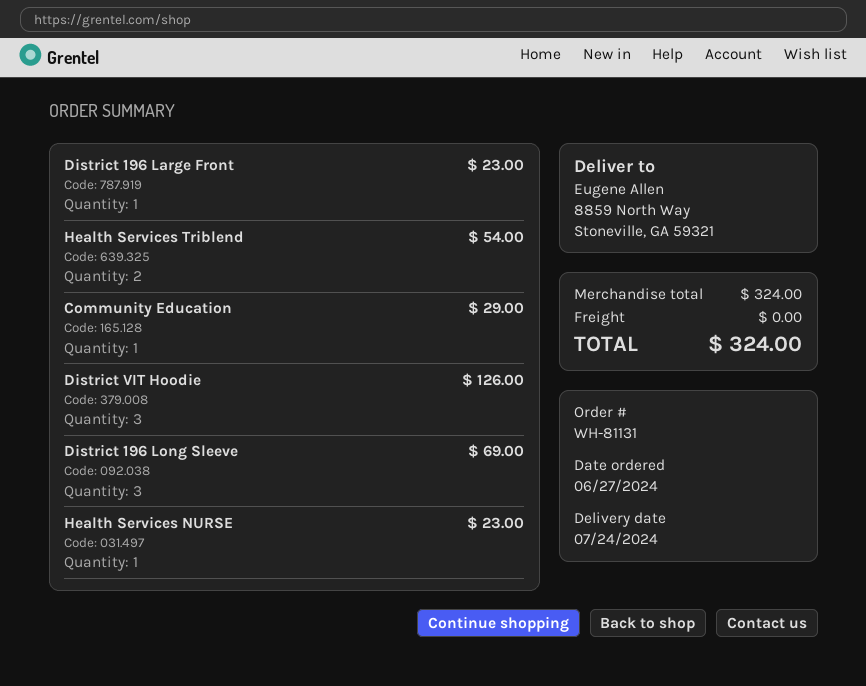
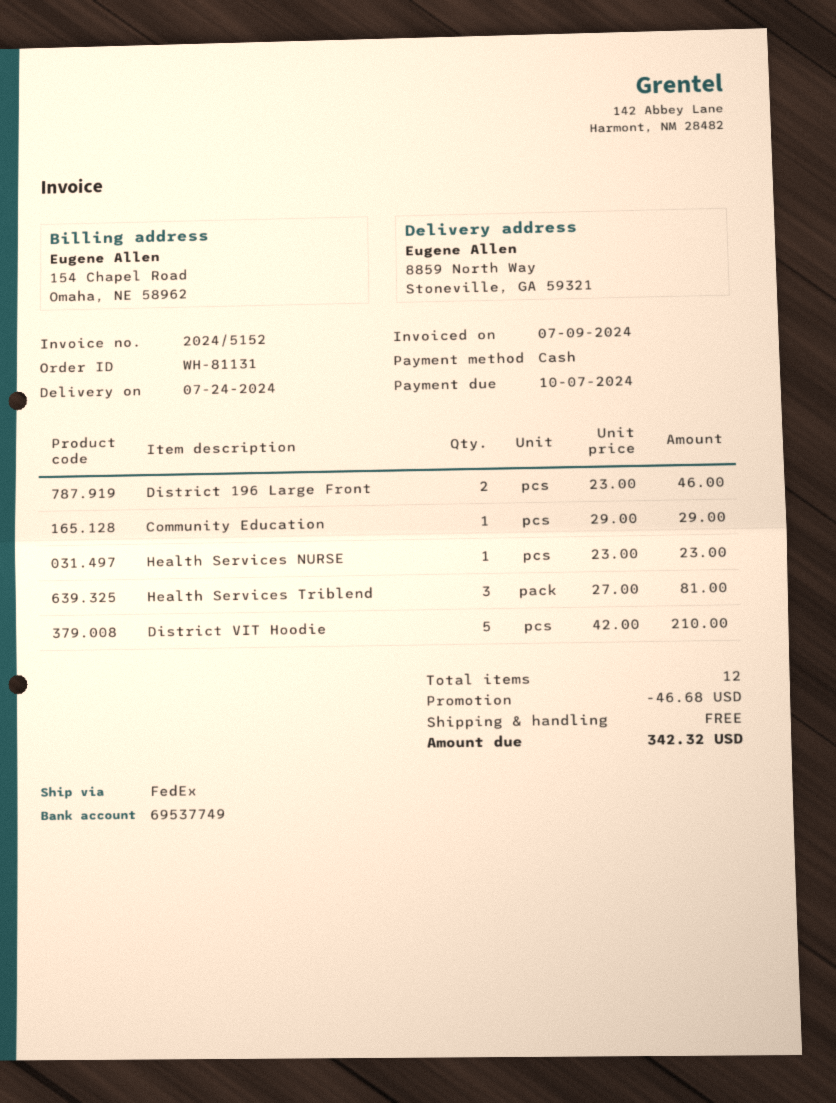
District 196 Large Front: 1 for 23.00 -> 2 for 46.00
Health Services Triblend: 2 for 54.00 -> 3 for 81.00
District VIT Hoodie: 3 for 126.00 -> 5 for 210.00
District 196 Long Sleeve: 3 for 69.00 -> none
discount: none -> 46.68
total: 324.00 -> 342.32

